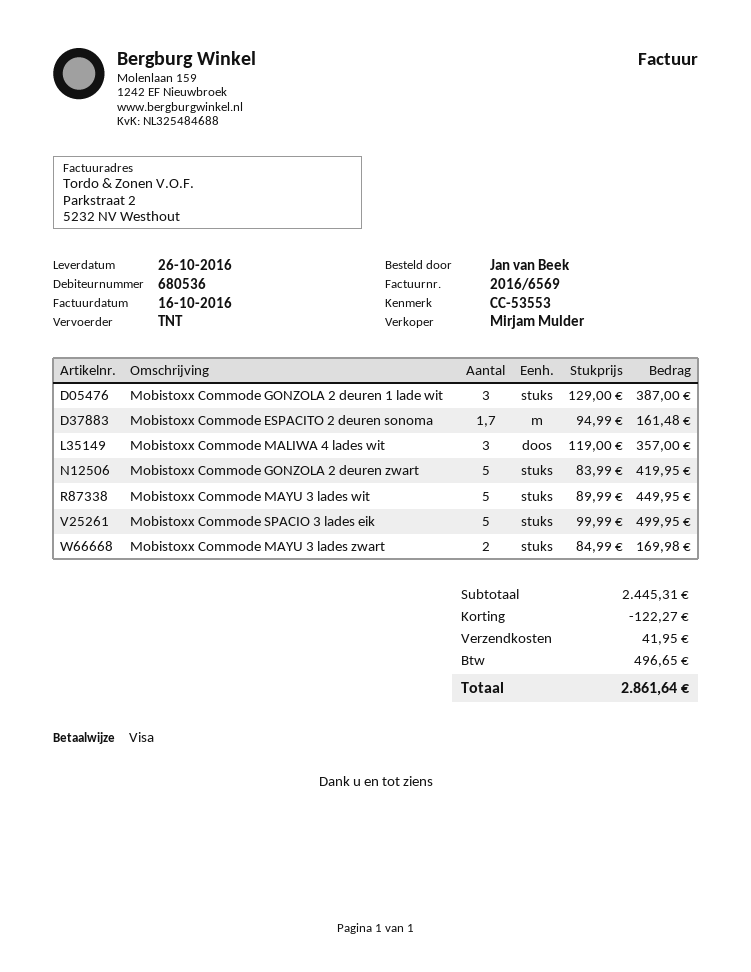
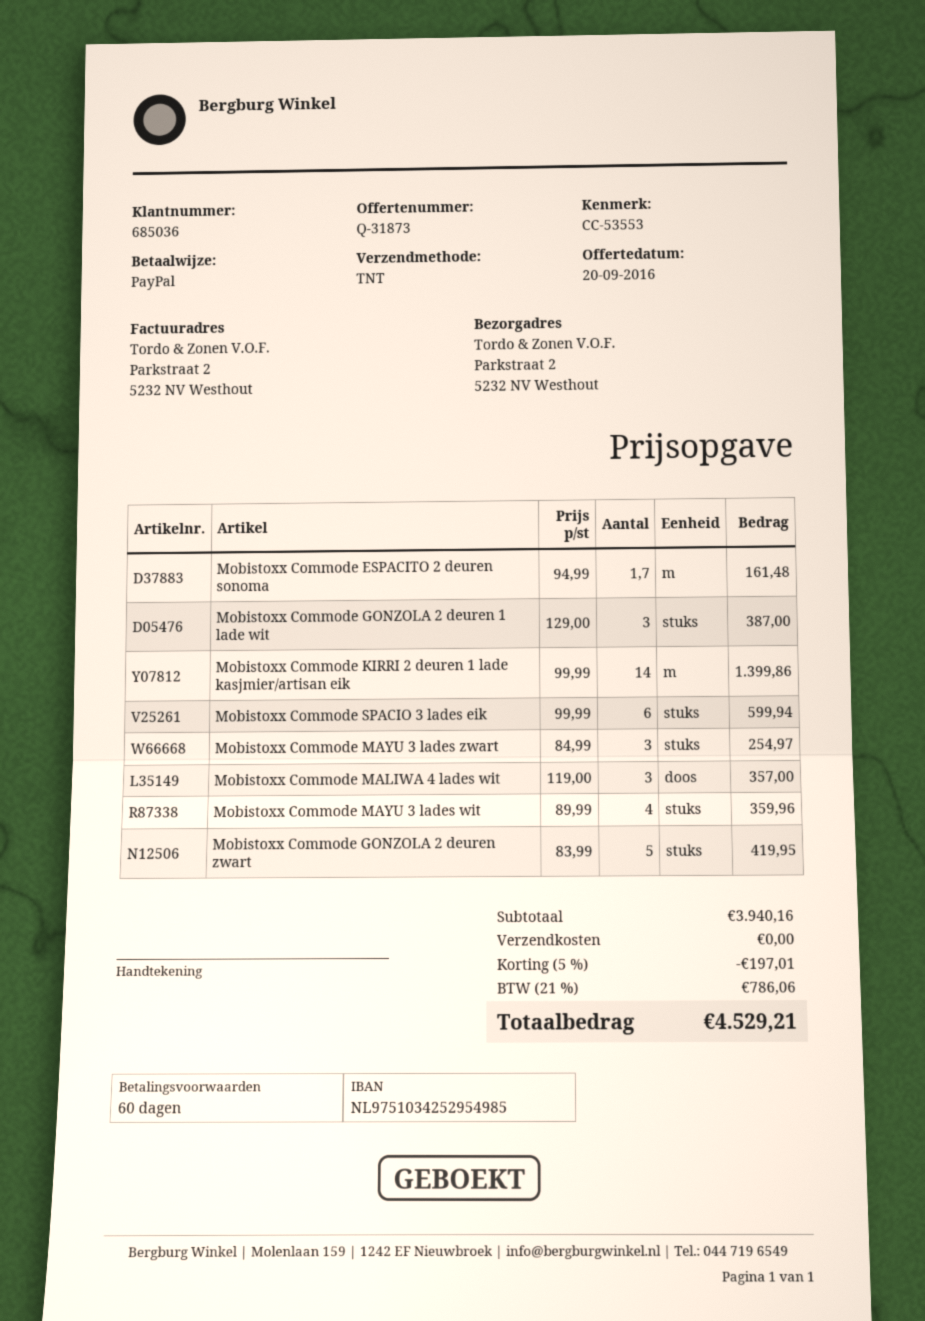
customer number: 680536 -> 685036
payment method: Visa -> PayPal
Mobistoxx Commode MAYU 3 lades wit: 5 x 89.99 = 449.95 -> 4 x 89.99 = 359.96
Mobistoxx Commode SPACIO 3 lades eik: 5 x 99.99 = 499.95 -> 6 x 99.99 = 599.94
Mobistoxx Commode MAYU 3 lades zwart: 2 x 84.99 = 169.98 -> 3 x 84.99 = 254.97
Mobistoxx Commode KIRRI 2 deuren 1 lade kasjmier/artisan eik: none -> 14 x 99.99 = 1399.86
subtotal: 2445.31 -> 3940.16
discount: 122.27 -> 197.01
shipping: 41.95 -> 0.00
tax: 496.65 -> 786.06
total: 2861.64 -> 4529.21

